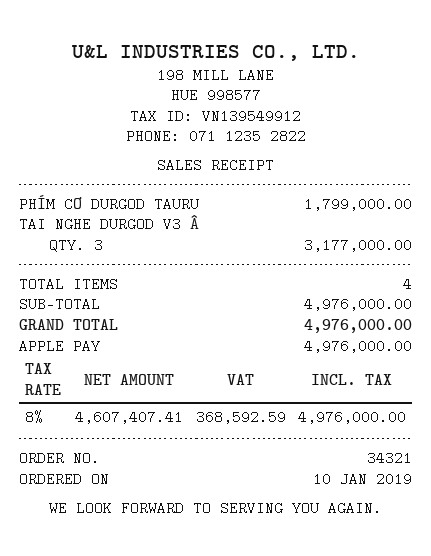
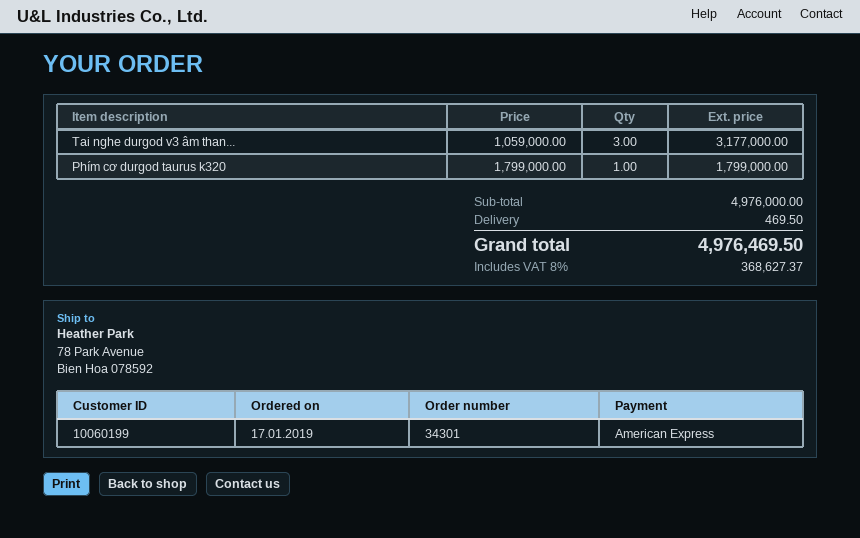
order number: 34321 -> 34301
order date: 2019-01-10 -> 2019-01-17
payment method: Apple Pay -> American Express
shipping: none -> 469.50
tax: 8% = 368592.59 -> 8% = 368627.37
total: 4976000.00 -> 4976469.50

